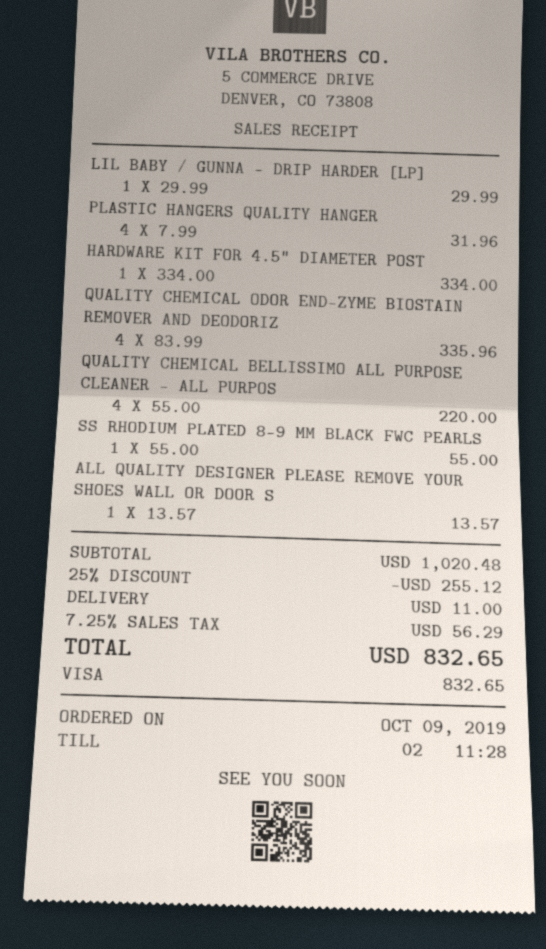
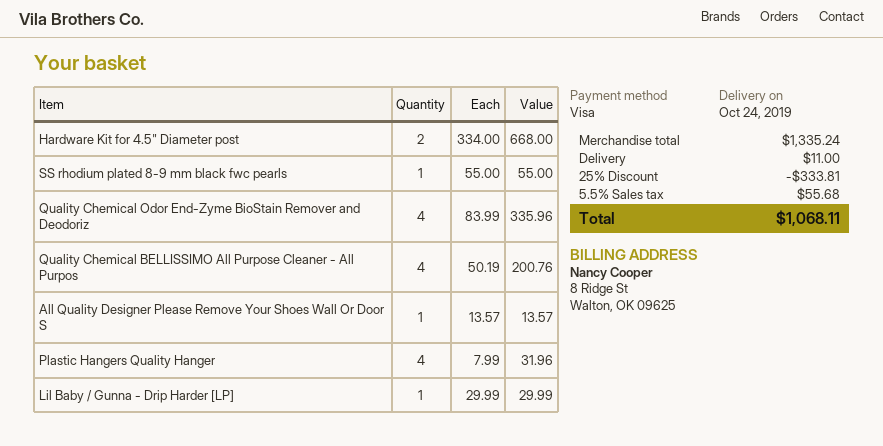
HARDWARE KIT FOR 4.5" DIAMETER POST: 1 x 334.00 = 334.00 -> 2 x 334.00 = 668.00
QUALITY CHEMICAL BELLISSIMO ALL PURPOSE CLEANER - ALL PURPOS: 4 x 55.00 = 220.00 -> 4 x 50.19 = 200.76
subtotal: 1020.48 -> 1335.24
discount: 25% = 255.12 -> 25% = 333.81
tax: 7.25% = 56.29 -> 5.5% = 55.68
total: 832.65 -> 1068.11

